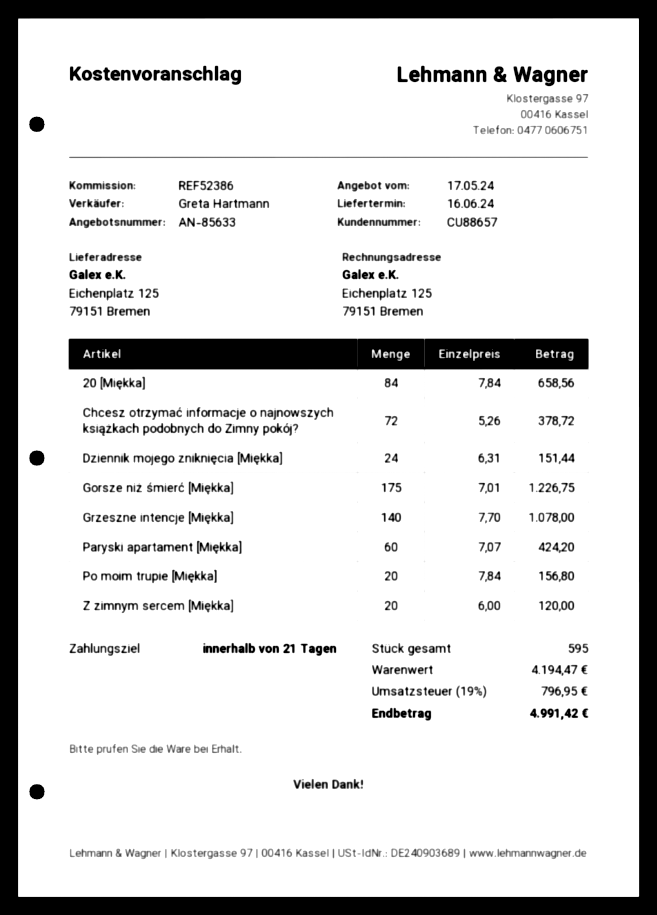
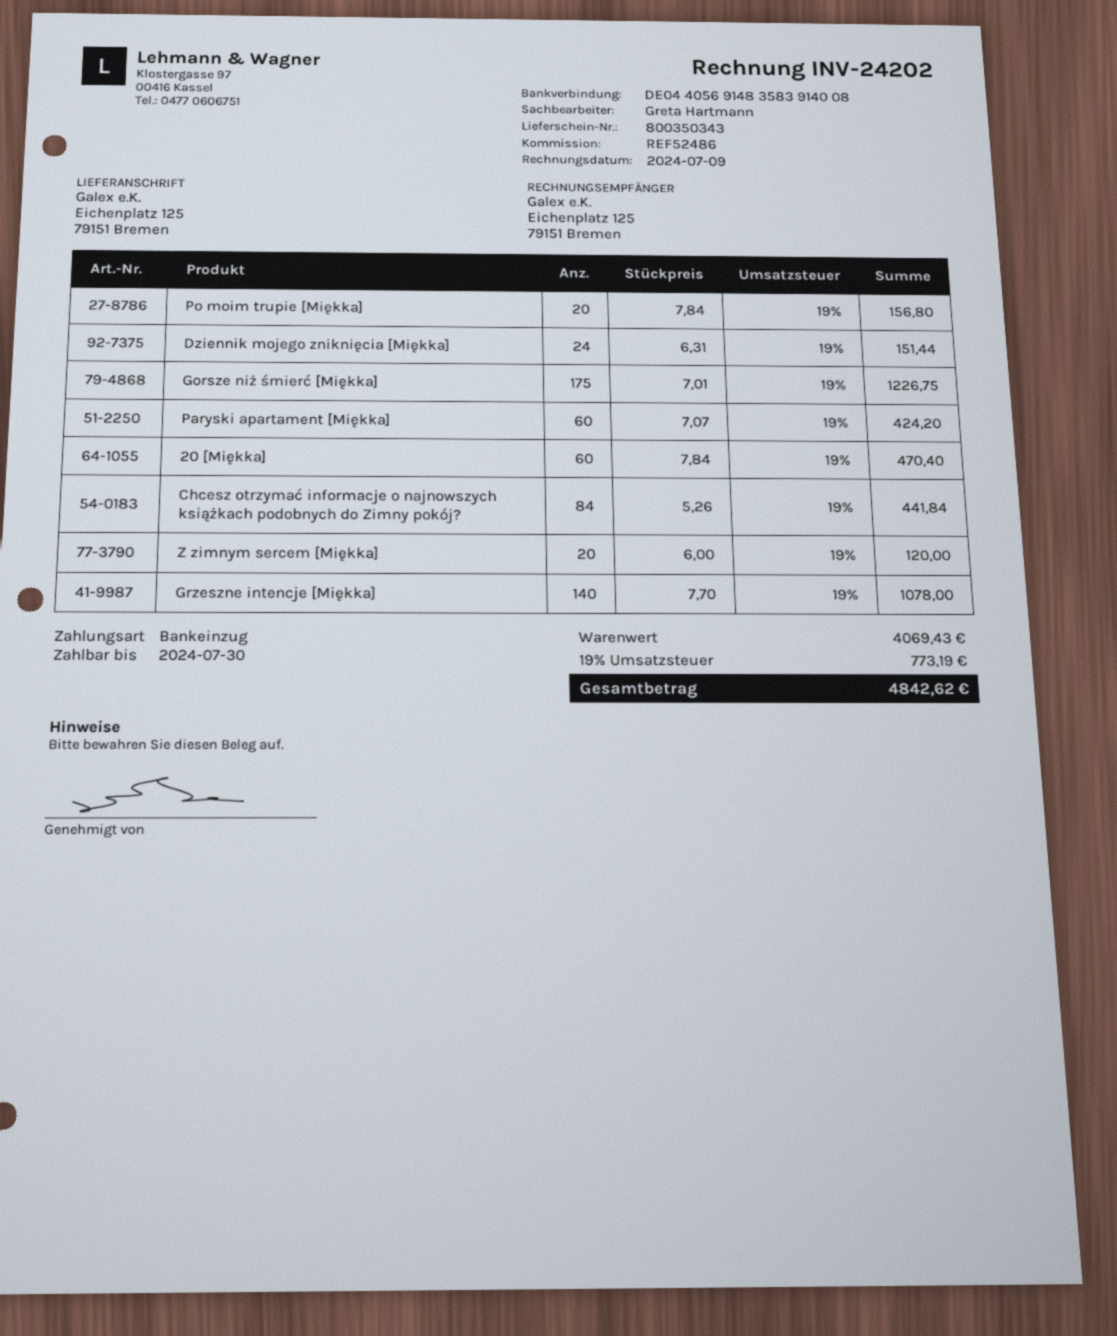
reference: REF52386 -> REF52486
20 [Miękka]: 84 x 7.84 = 658.56 -> 60 x 7.84 = 470.40
Chcesz otrzymać informacje o najnowszych książkach podobnych do Zimny pokój?: 72 x 5.26 = 378.72 -> 84 x 5.26 = 441.84
subtotal: 4194.47 -> 4069.43
tax: 19% = 796.95 -> 19% = 773.19
total: 4991.42 -> 4842.62

